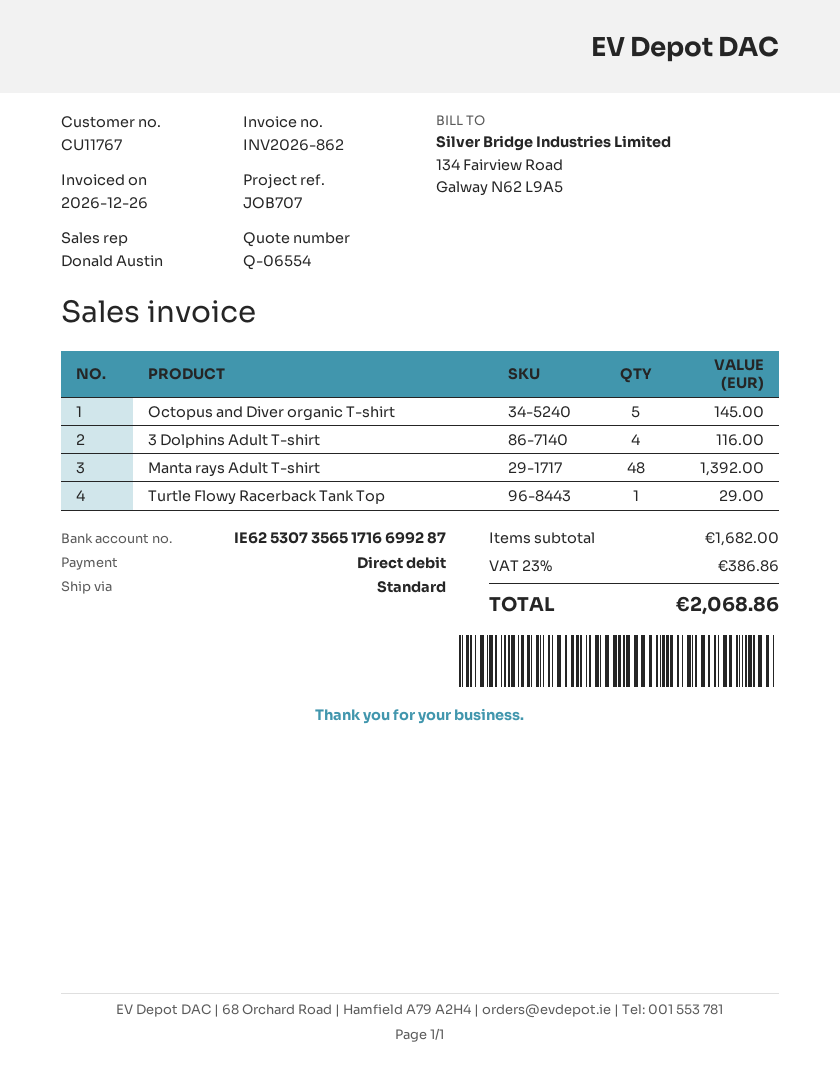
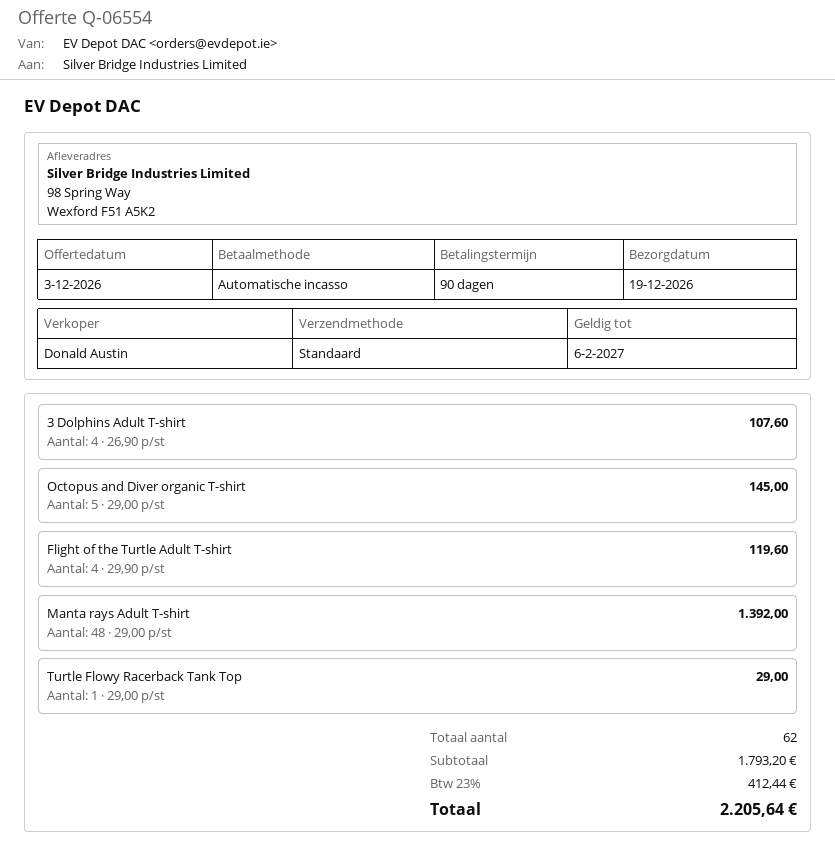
3 Dolphins Adult T-shirt: 4 for 116.00 -> 4 for 107.60
Flight of the Turtle Adult T-shirt: none -> 4 for 119.60
subtotal: 1682.00 -> 1793.20
tax: 23% = 386.86 -> 23% = 412.44
total: 2068.86 -> 2205.64

